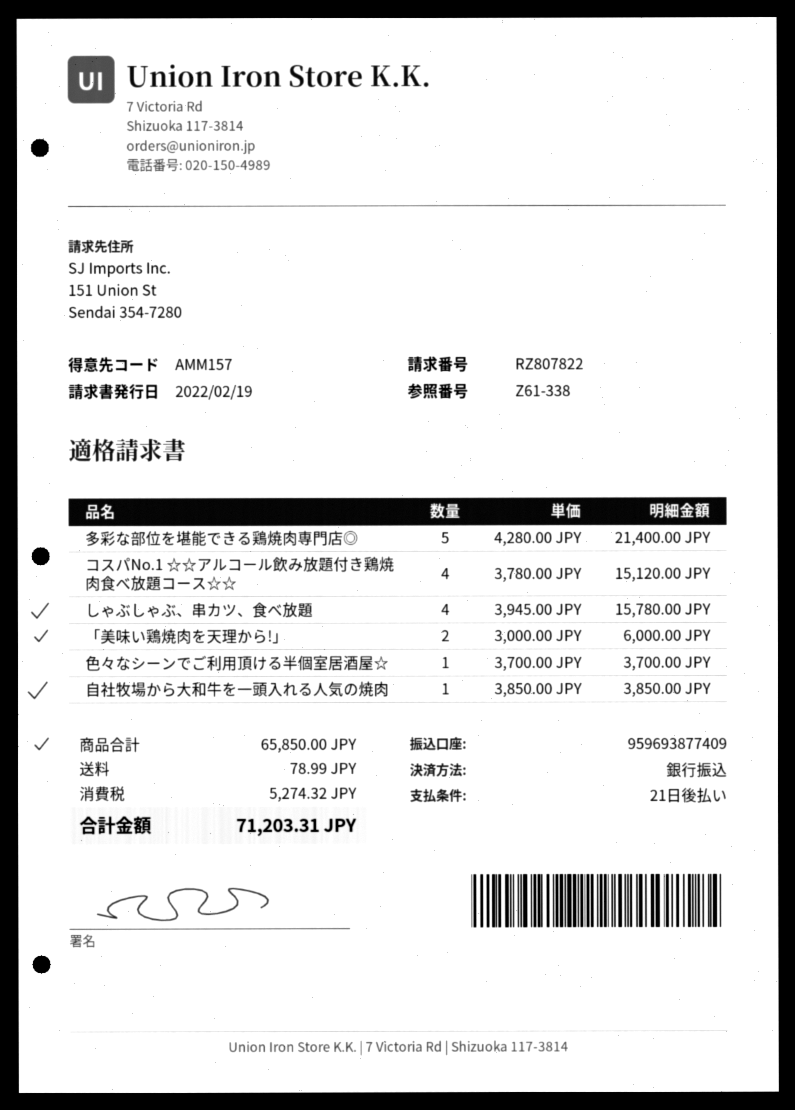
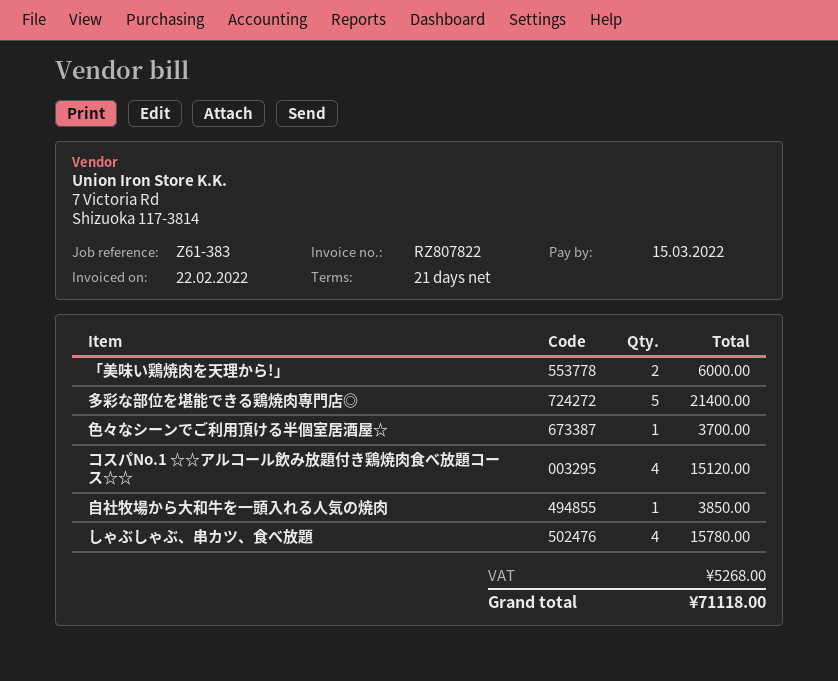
invoice date: 2022-02-19 -> 2022-02-22
reference: Z61-338 -> Z61-383
shipping: 78.99 -> none
tax: 5274.32 -> 5268.00
total: 71203.31 -> 71118.00

